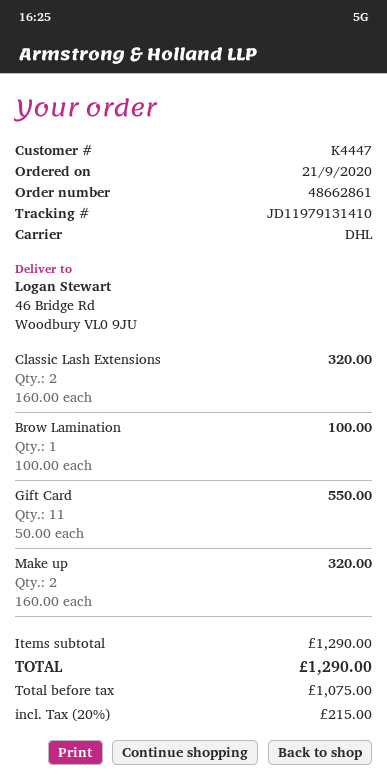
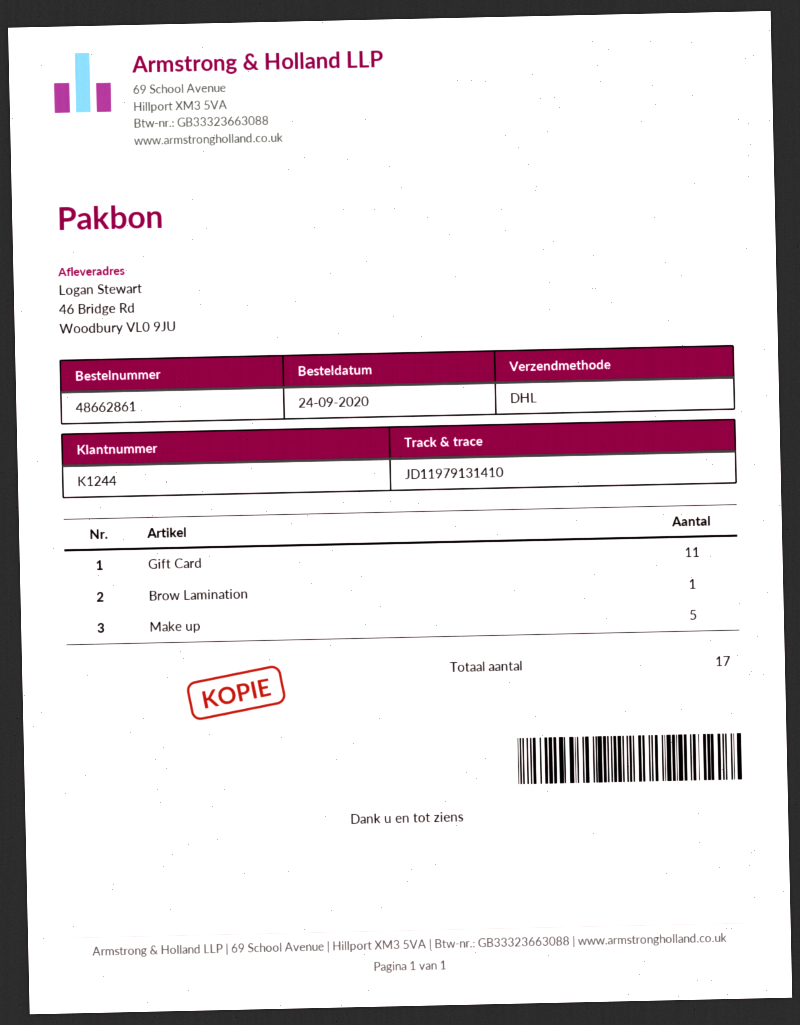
order date: 2020-09-21 -> 2020-09-24
customer number: K4447 -> K1244
Classic Lash Extensions: 2 -> none
Make up: 2 -> 5

